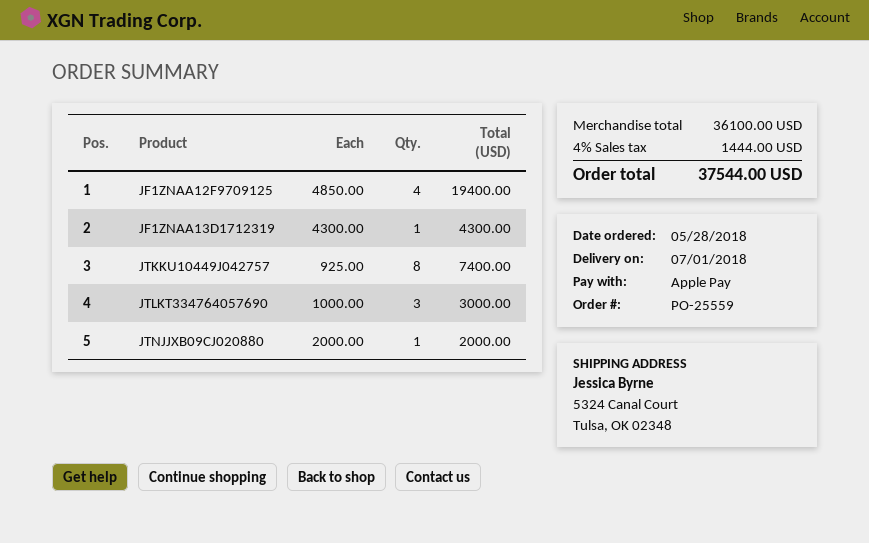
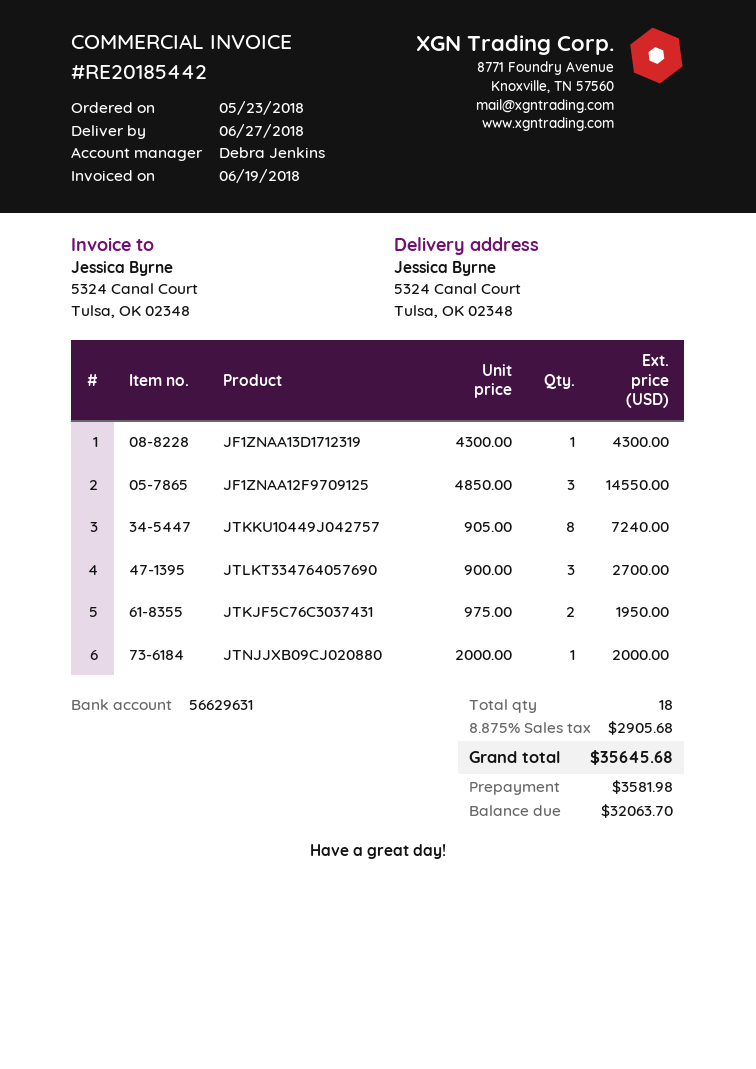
order date: 2018-05-28 -> 2018-05-23
delivery date: 2018-07-01 -> 2018-06-27
JF1ZNAA12F9709125: 4 x 4850.00 = 19400.00 -> 3 x 4850.00 = 14550.00
JTKKU10449J042757: 8 x 925.00 = 7400.00 -> 8 x 905.00 = 7240.00
JTLKT334764057690: 3 x 1000.00 = 3000.00 -> 3 x 900.00 = 2700.00
JTKJF5C76C3037431: none -> 2 x 975.00 = 1950.00
tax: 4% = 1444.00 -> 8.875% = 2905.68
total: 37544.00 -> 35645.68

